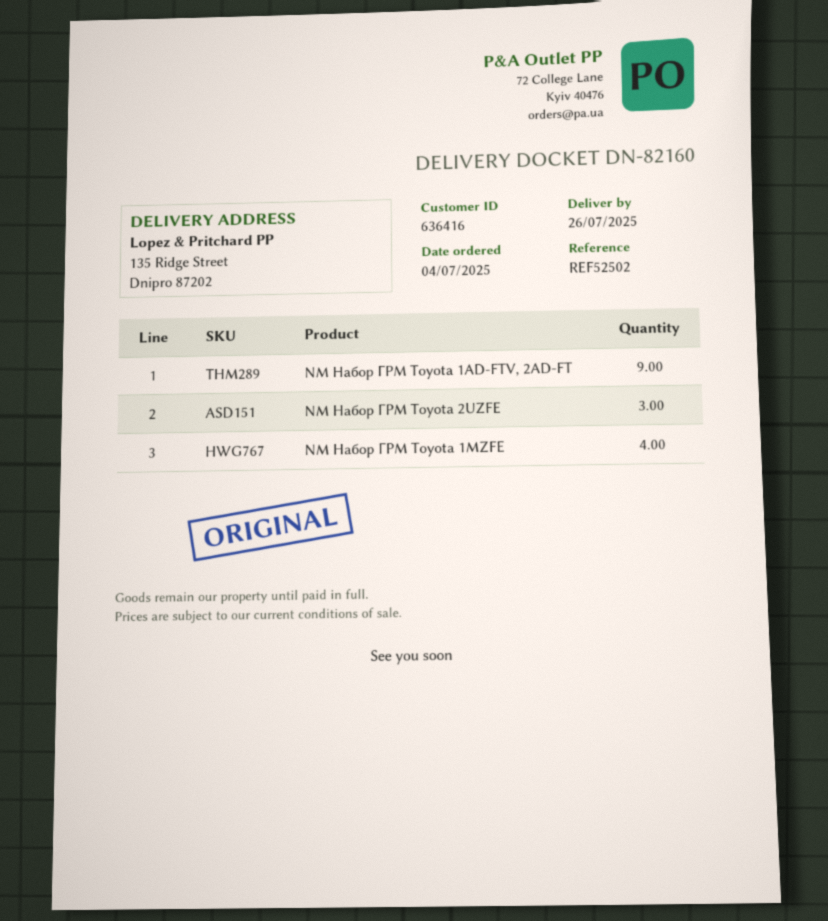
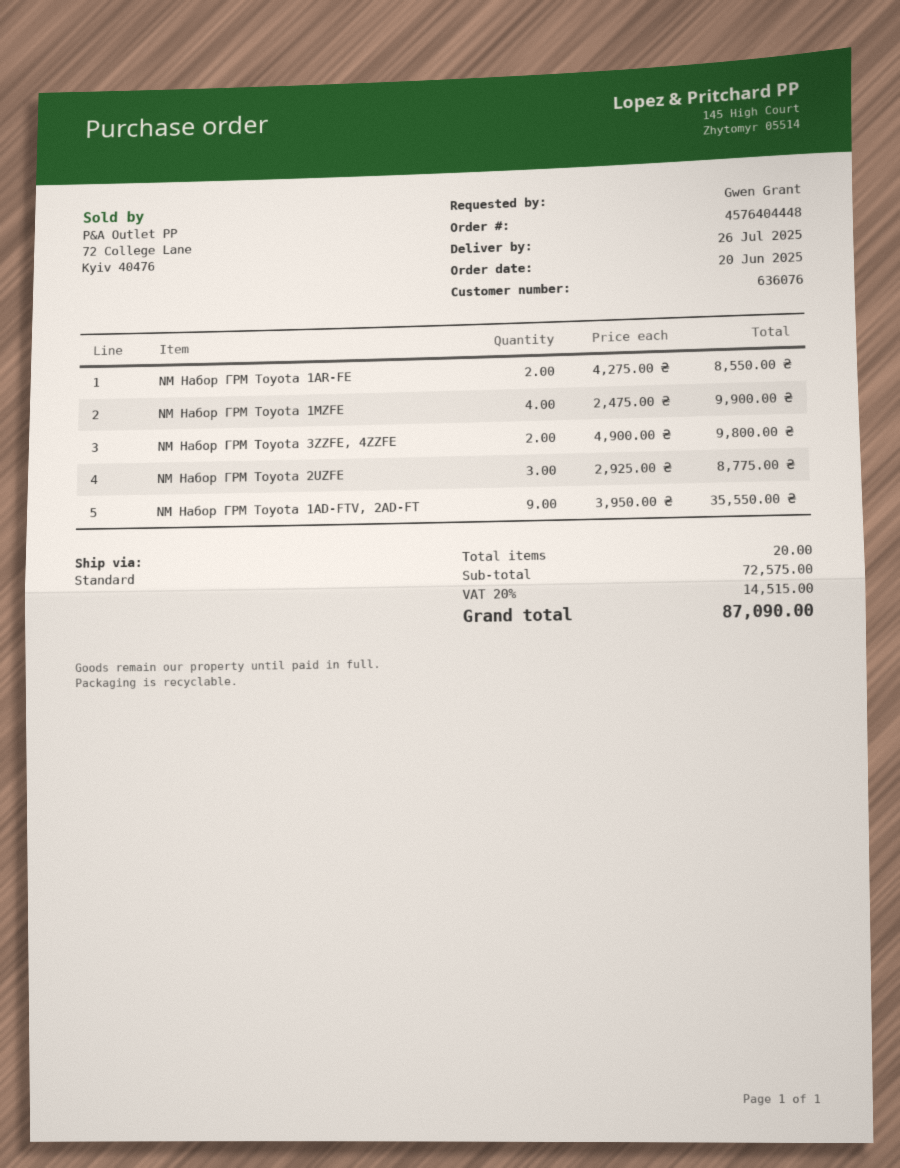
order date: 2025-07-04 -> 2025-06-20
customer number: 636416 -> 636076
NM Набор ГРМ Toyota 1AR-FE: none -> 2
NM Набор ГРМ Toyota 3ZZFE, 4ZZFE: none -> 2

